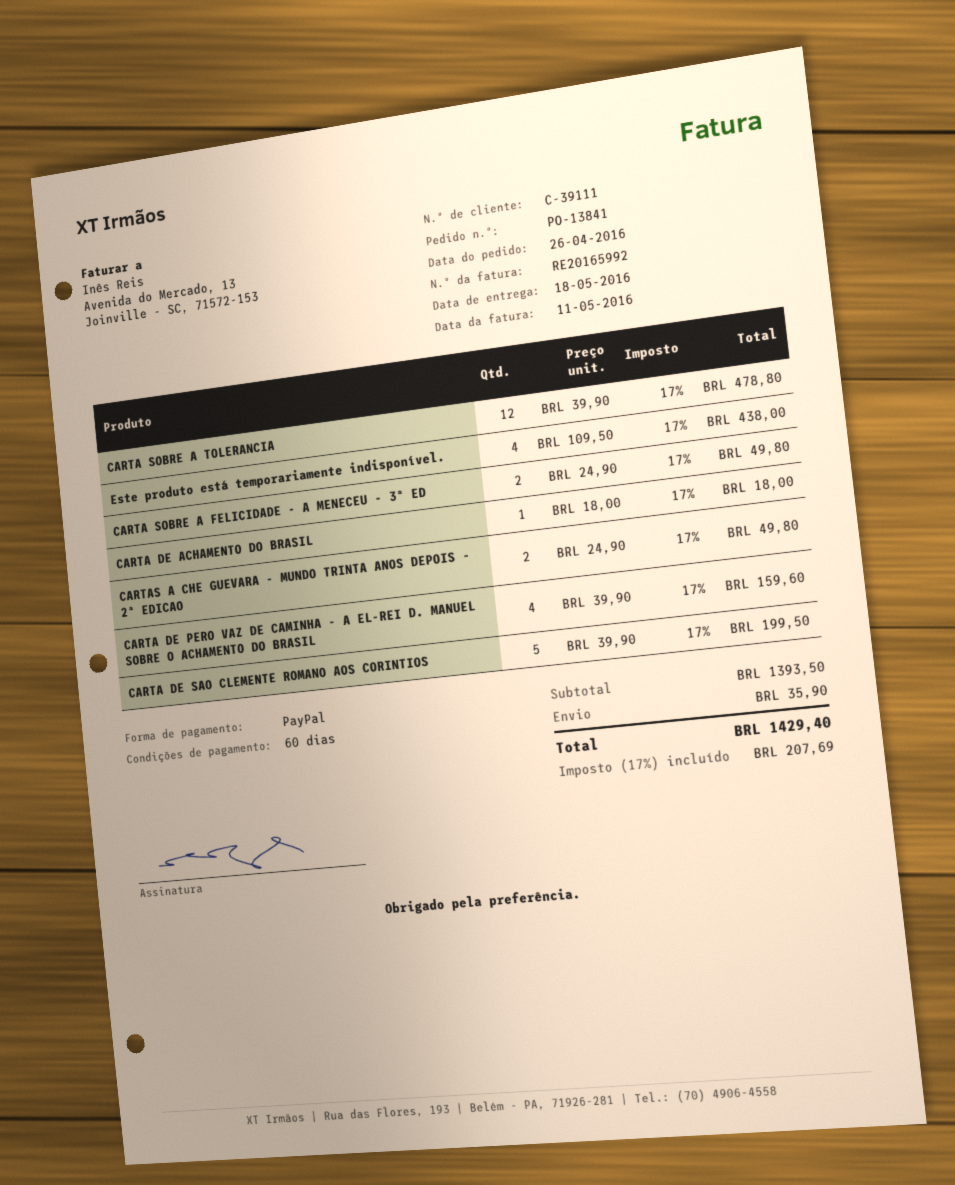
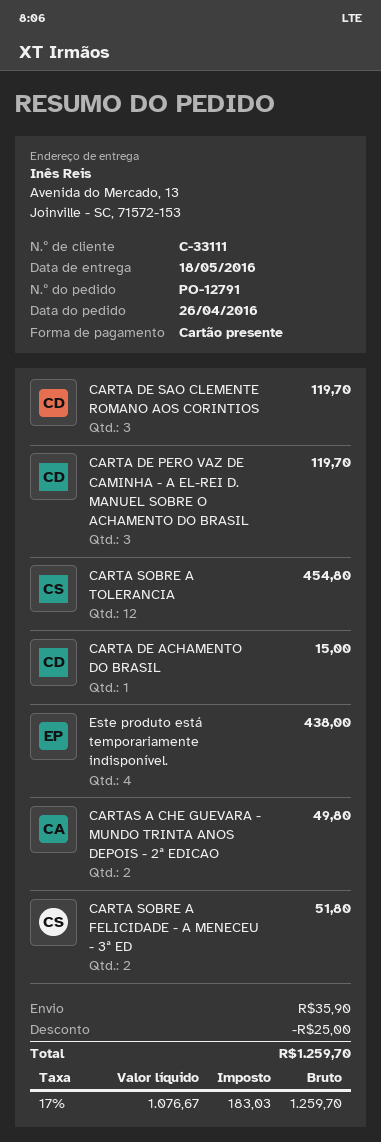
order number: PO-13841 -> PO-12791
customer number: C-39111 -> C-33111
payment method: PayPal -> gift card
CARTA SOBRE A TOLERANCIA: 12 for 478.80 -> 12 for 454.80
CARTA SOBRE A FELICIDADE - A MENECEU - 3ª ED: 2 for 49.80 -> 2 for 51.80
CARTA DE ACHAMENTO DO BRASIL: 1 for 18.00 -> 1 for 15.00
CARTA DE PERO VAZ DE CAMINHA - A EL-REI D. MANUEL SOBRE O ACHAMENTO DO BRASIL: 4 for 159.60 -> 3 for 119.70
CARTA DE SAO CLEMENTE ROMANO AOS CORINTIOS: 5 for 199.50 -> 3 for 119.70
discount: none -> 25.00
tax: 17% = 207.69 -> 17% = 183.03
total: 1429.40 -> 1259.70

